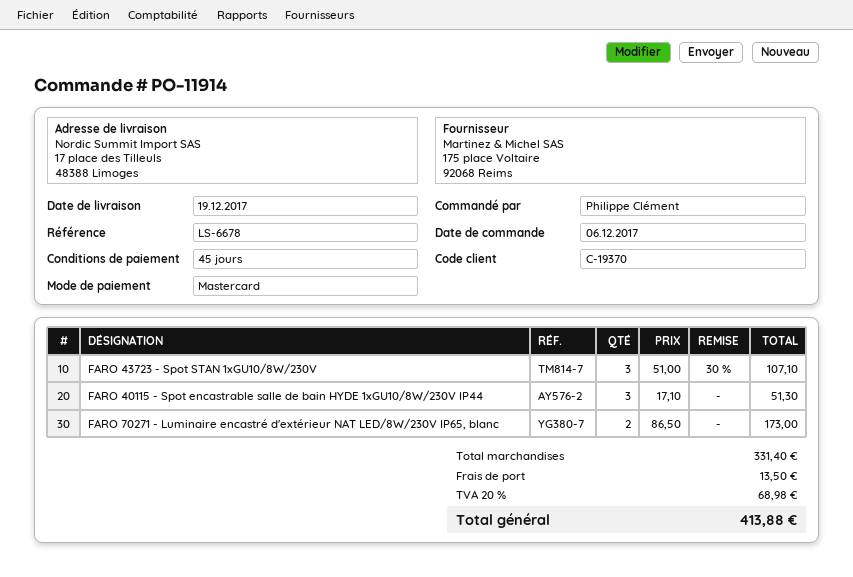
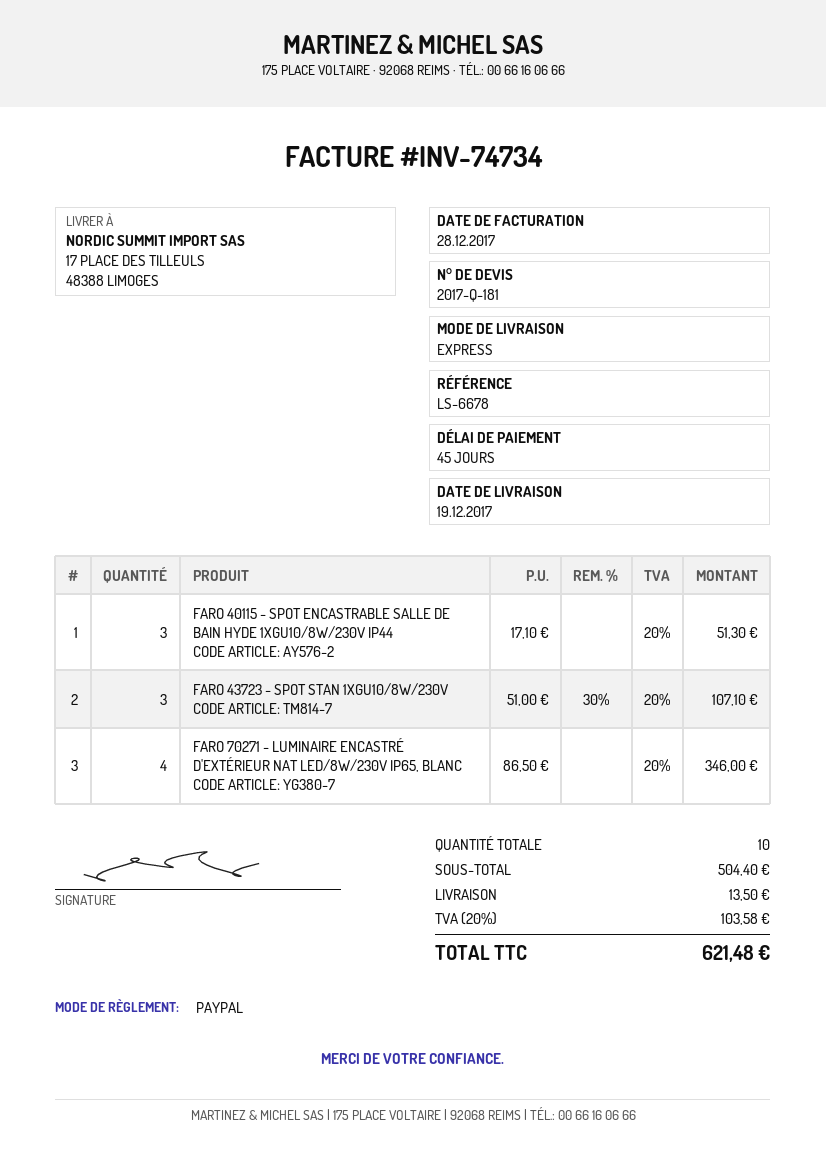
payment method: Mastercard -> PayPal
FARO 70271 - Luminaire encastré d'extérieur NAT LED/8W/230V IP65, blanc: 2 x 86.50 = 173.00 -> 4 x 86.50 = 346.00
subtotal: 331.40 -> 504.40
tax: 20% = 68.98 -> 20% = 103.58
total: 413.88 -> 621.48

